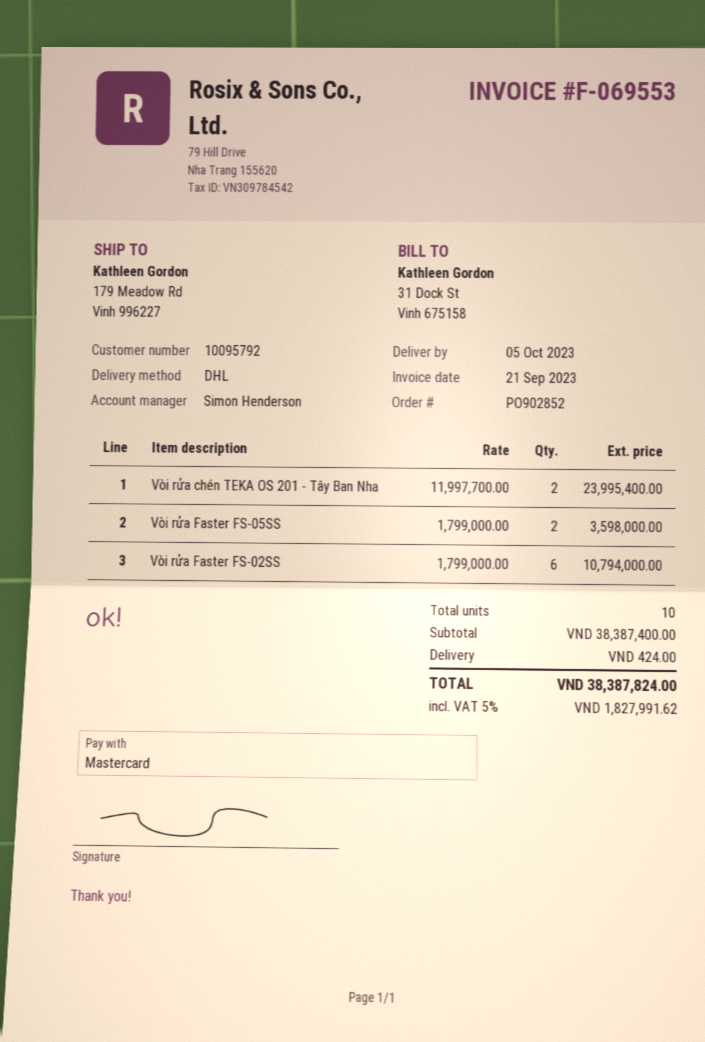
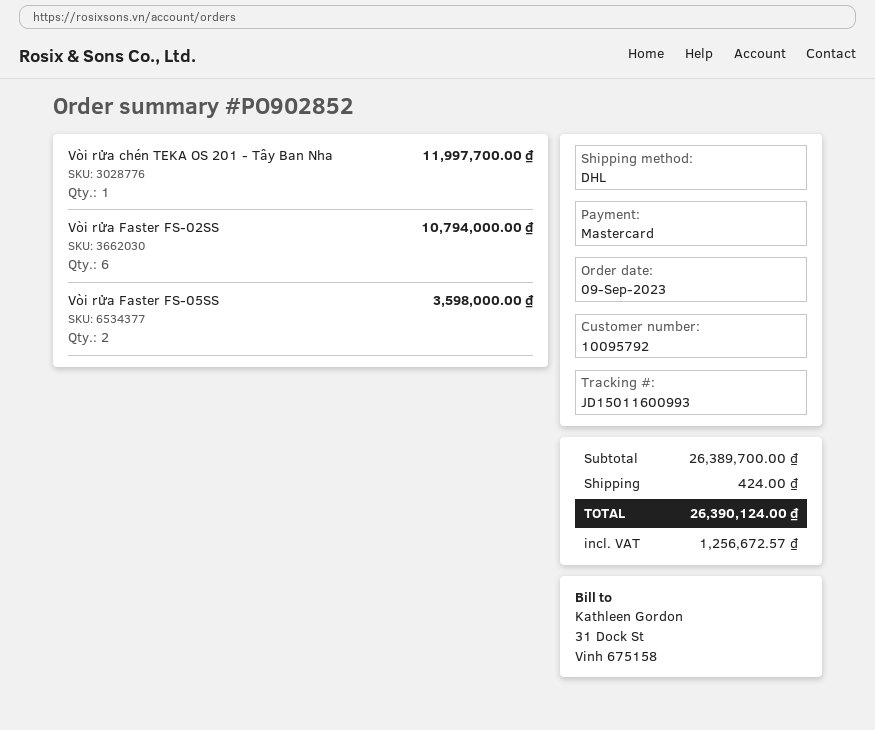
Vòi rửa chén TEKA OS 201 - Tây Ban Nha: 2 for 23995400.00 -> 1 for 11997700.00
subtotal: 38387400.00 -> 26389700.00
tax: 1827991.62 -> 1256672.57
total: 38387824.00 -> 26390124.00

